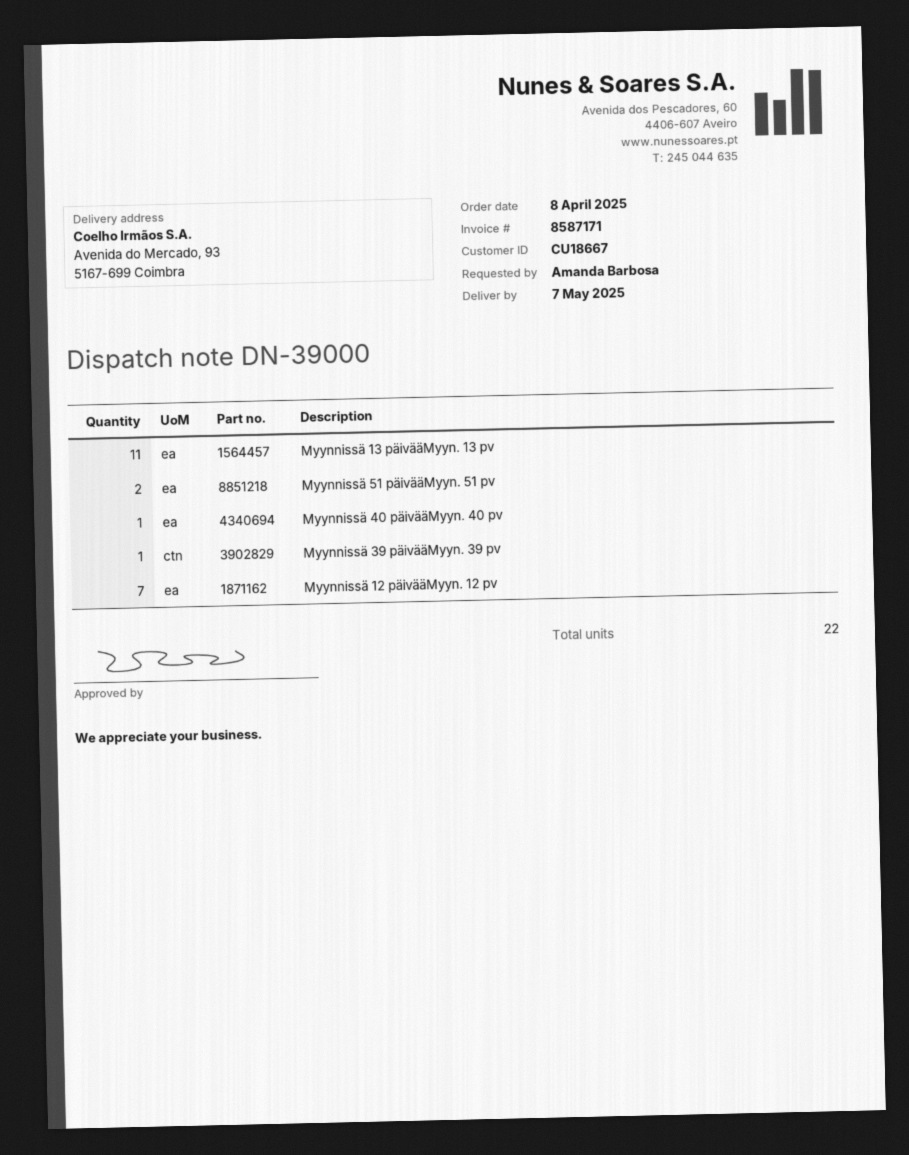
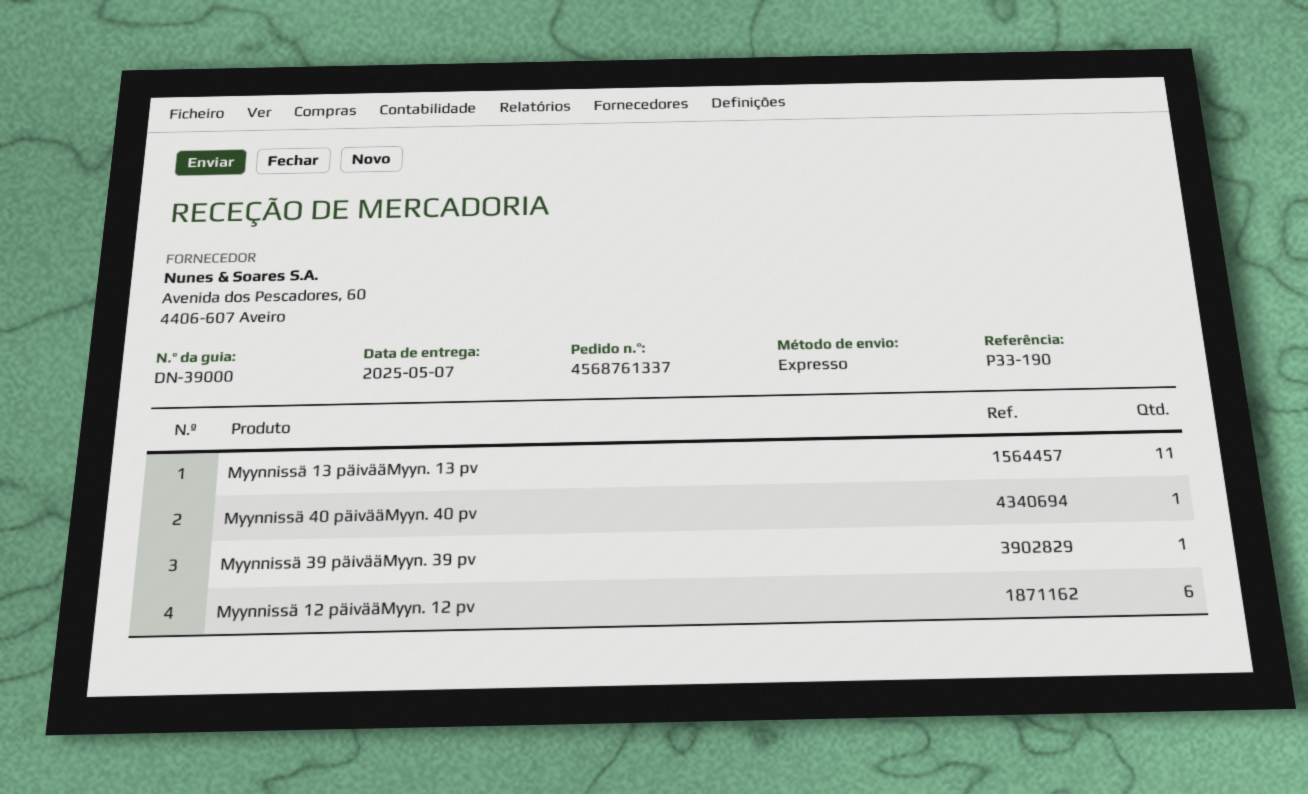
Myynnissä 51 päivääMyyn. 51 pv: 2 -> none
Myynnissä 12 päivääMyyn. 12 pv: 7 -> 6

